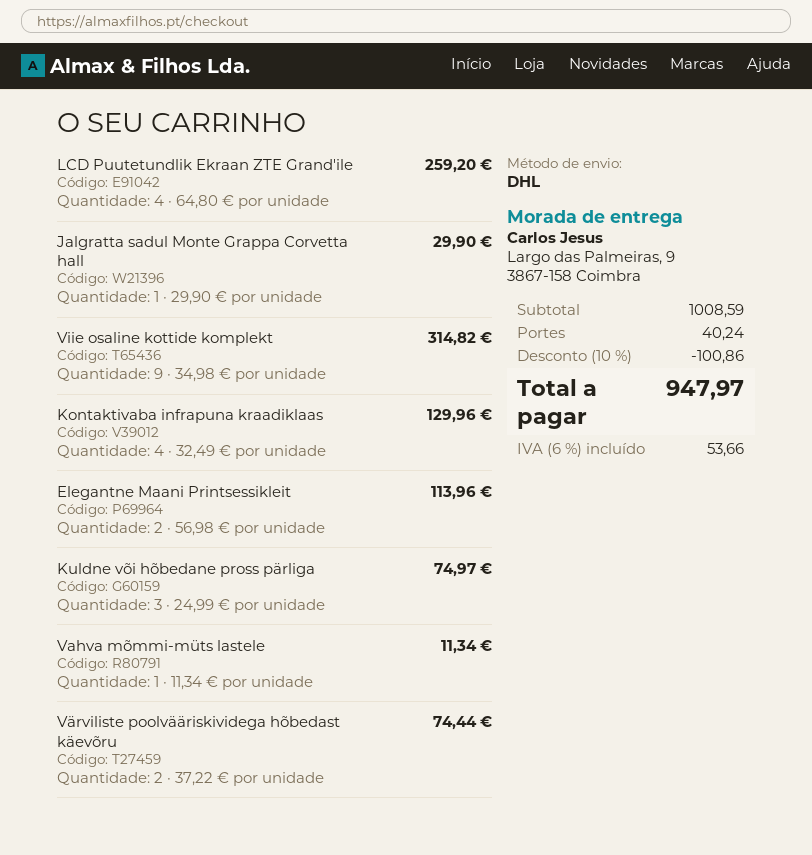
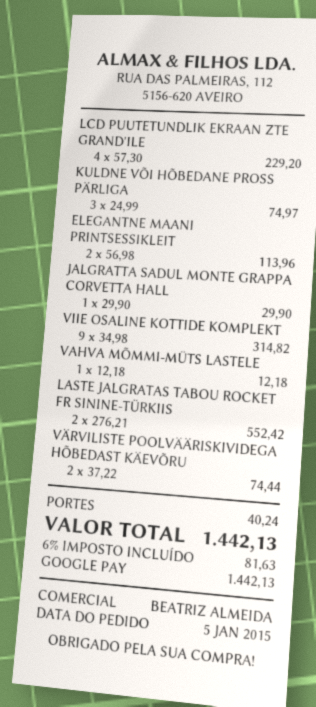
LCD Puutetundlik Ekraan ZTE Grand'ile: 4 x 64.80 = 259.20 -> 4 x 57.30 = 229.20
Kontaktivaba infrapuna kraadiklaas: 4 x 32.49 = 129.96 -> none
Vahva mõmmi-müts lastele: 1 x 11.34 = 11.34 -> 1 x 12.18 = 12.18
LASTE JALGRATAS TABOU ROCKET FR SININE-TÜRKIIS: none -> 2 x 276.21 = 552.42
discount: 10% = 100.86 -> none
tax: 6% = 53.66 -> 6% = 81.63
total: 947.97 -> 1442.13

